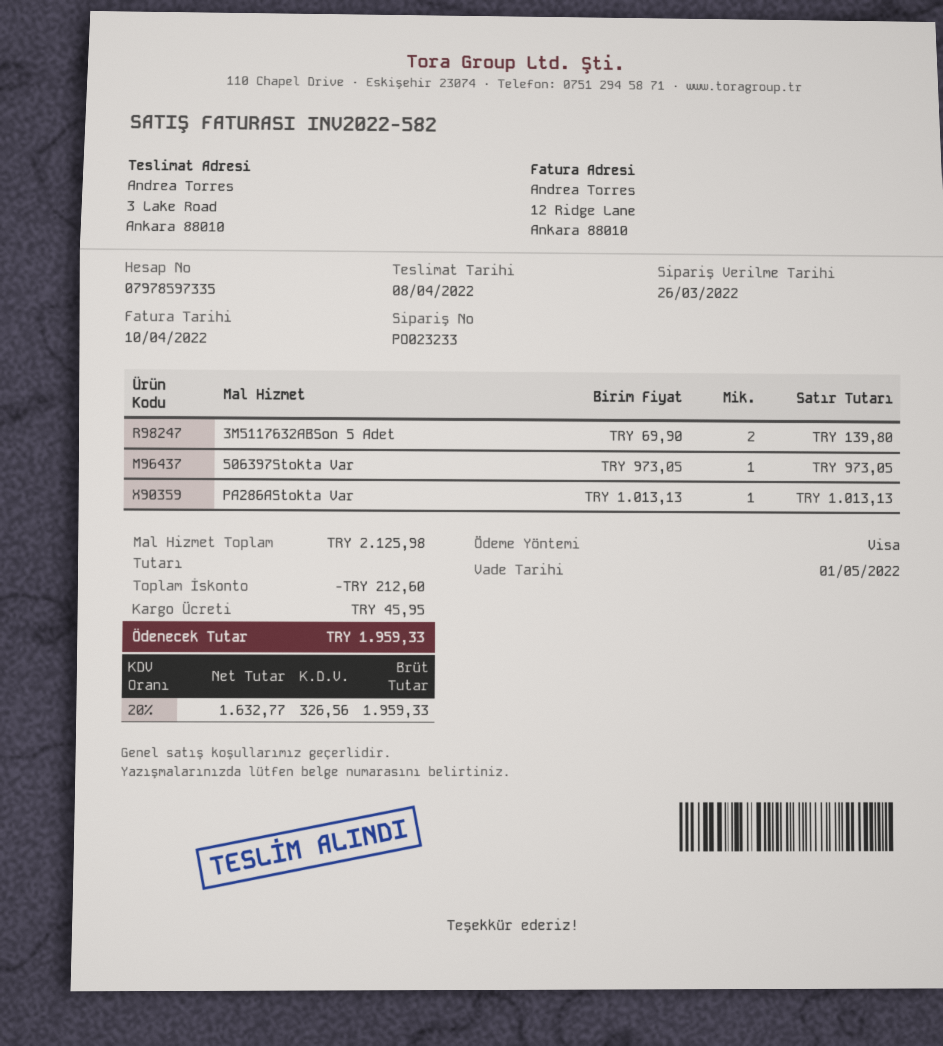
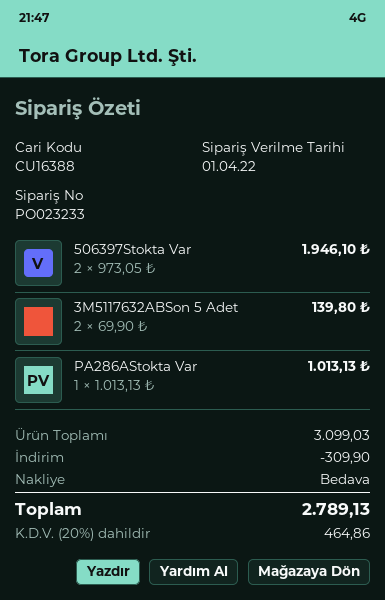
order date: 2022-03-26 -> 2022-04-01
506397Stokta Var: 1 x 973.05 = 973.05 -> 2 x 973.05 = 1946.10
subtotal: 2125.98 -> 3099.03
discount: 212.60 -> 309.90
shipping: 45.95 -> 0.00
tax: 20% = 326.56 -> 20% = 464.86
total: 1959.33 -> 2789.13

